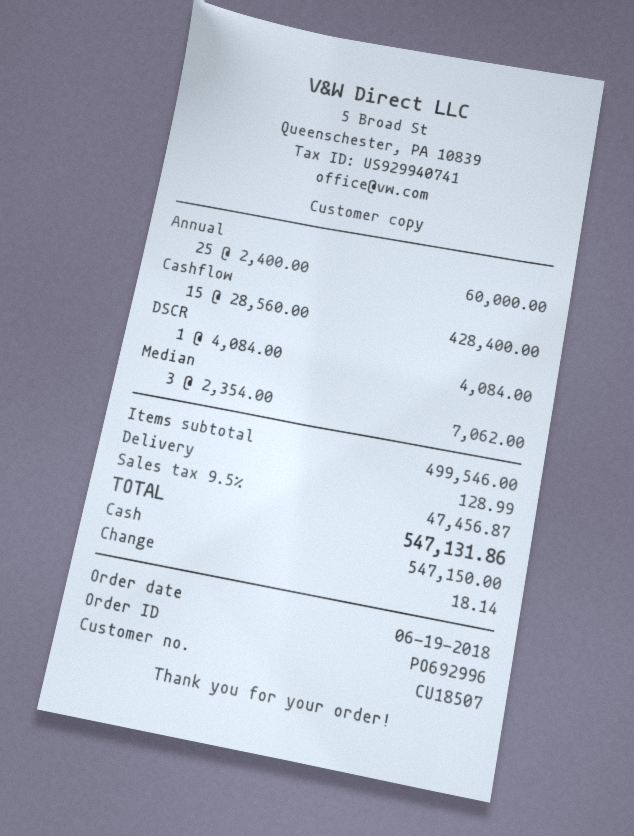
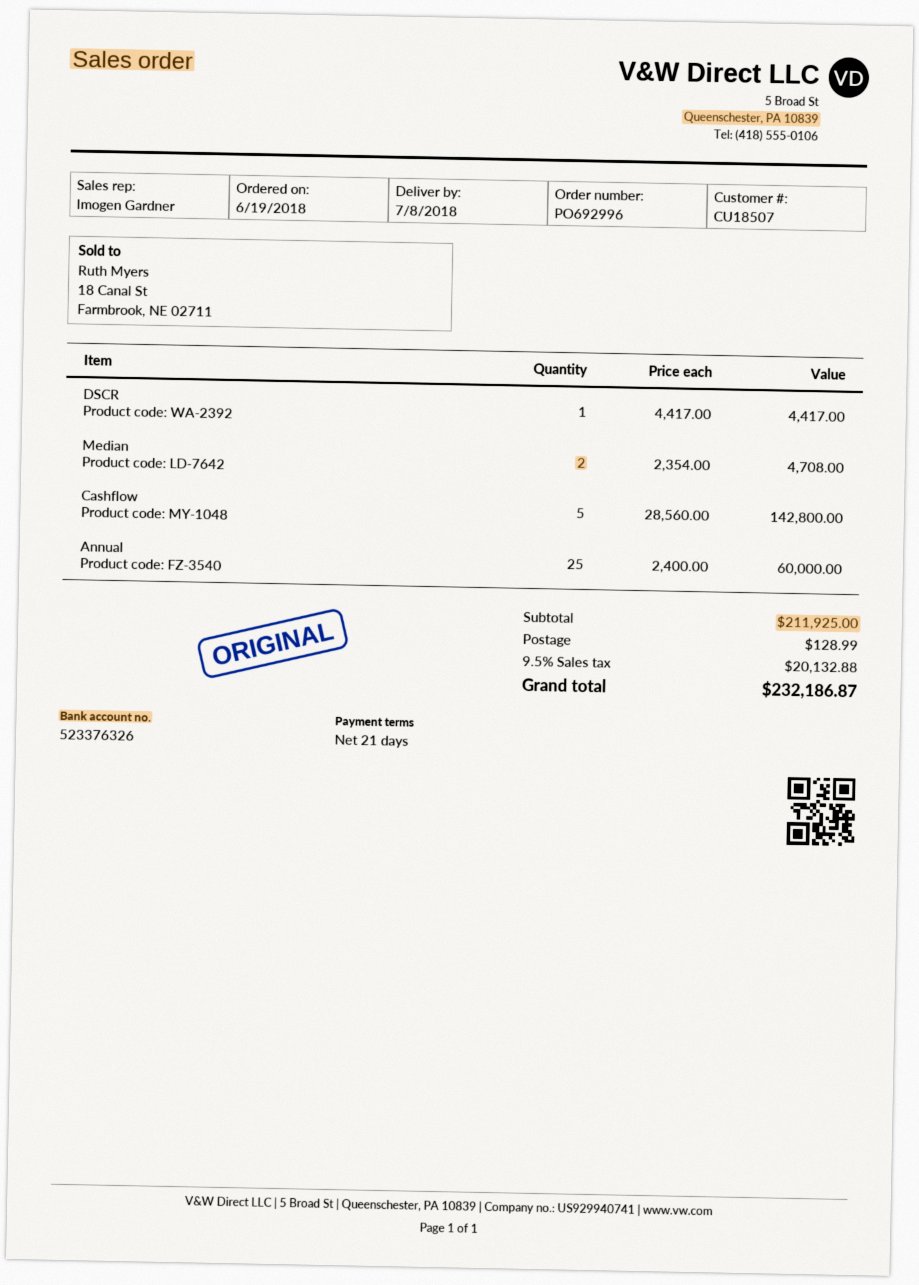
Cashflow: 15 x 28560.00 = 428400.00 -> 5 x 28560.00 = 142800.00
DSCR: 1 x 4084.00 = 4084.00 -> 1 x 4417.00 = 4417.00
Median: 3 x 2354.00 = 7062.00 -> 2 x 2354.00 = 4708.00
subtotal: 499546.00 -> 211925.00
tax: 9.5% = 47456.87 -> 9.5% = 20132.88
total: 547131.86 -> 232186.87

